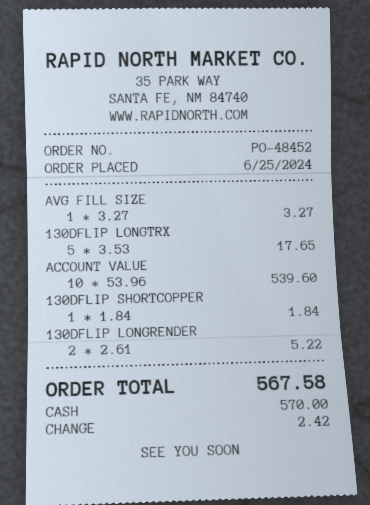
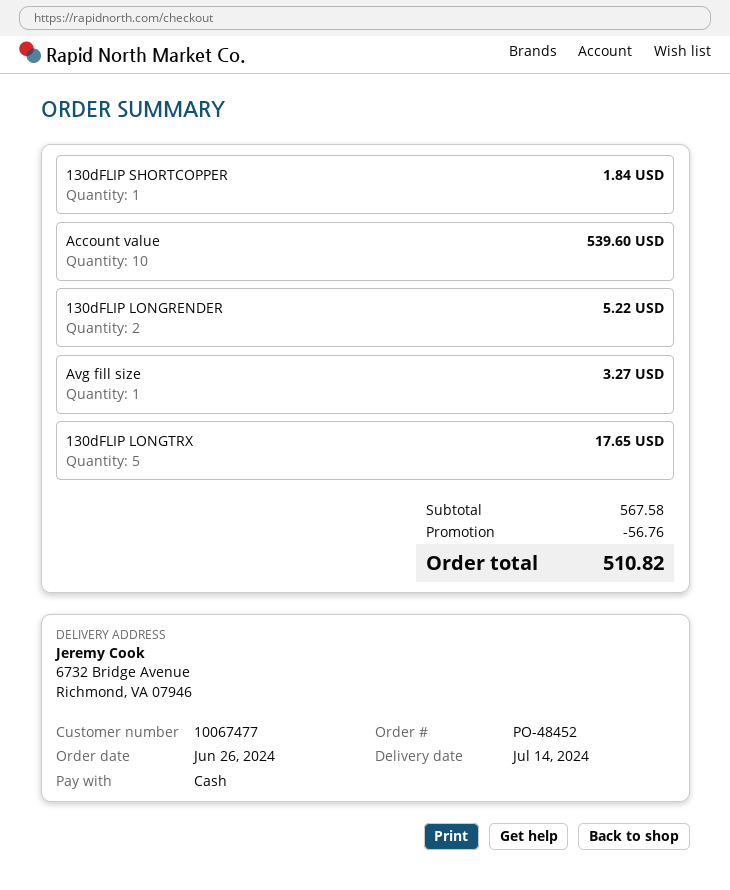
order date: 2024-06-25 -> 2024-06-26
discount: none -> 56.76
total: 567.58 -> 510.82

